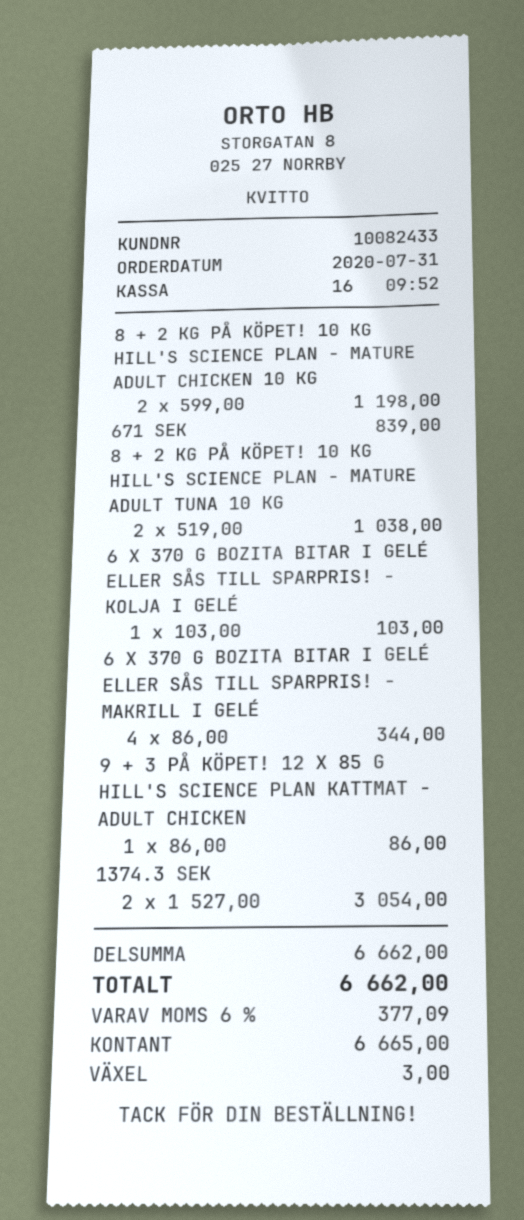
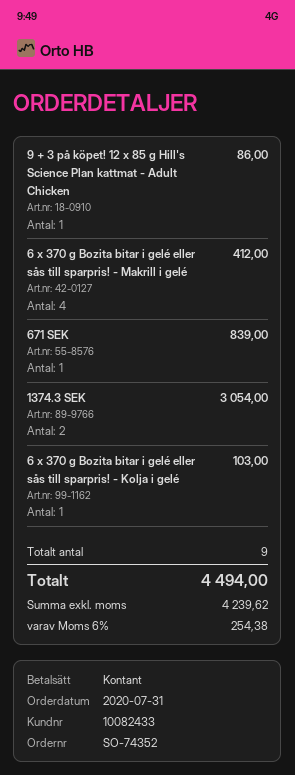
8 + 2 KG PÅ KÖPET! 10 KG HILL'S SCIENCE PLAN - MATURE ADULT CHICKEN 10 KG: 2 for 1198.00 -> none
8 + 2 KG PÅ KÖPET! 10 KG HILL'S SCIENCE PLAN - MATURE ADULT TUNA 10 KG: 2 for 1038.00 -> none
6 X 370 G BOZITA BITAR I GELÉ ELLER SÅS TILL SPARPRIS! - MAKRILL I GELÉ: 4 for 344.00 -> 4 for 412.00
tax: 6% = 377.09 -> 6% = 254.38
total: 6662.00 -> 4494.00

